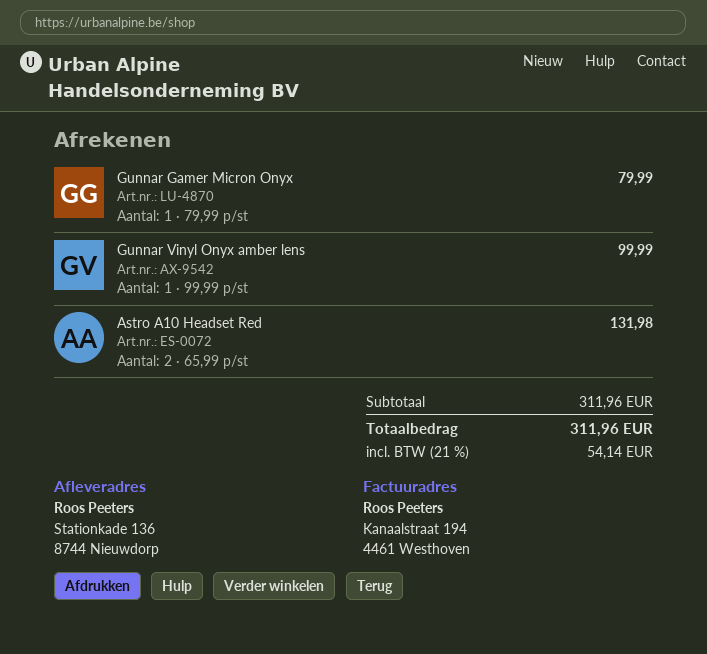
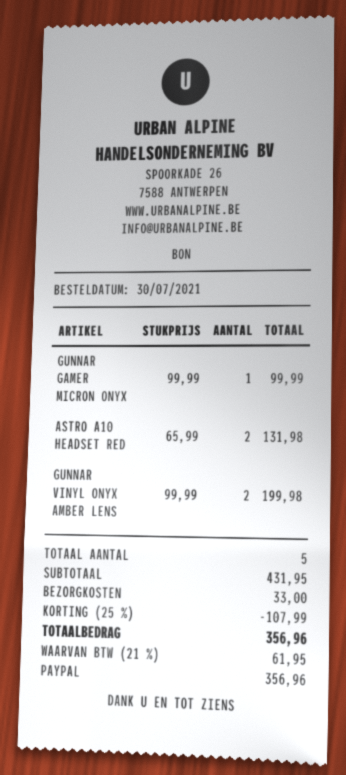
Gunnar Gamer Micron Onyx: 1 x 79.99 = 79.99 -> 1 x 99.99 = 99.99
Gunnar Vinyl Onyx amber lens: 1 x 99.99 = 99.99 -> 2 x 99.99 = 199.98
subtotal: 311.96 -> 431.95
discount: none -> 25% = 107.99
shipping: none -> 33.00
tax: 21% = 54.14 -> 21% = 61.95
total: 311.96 -> 356.96

